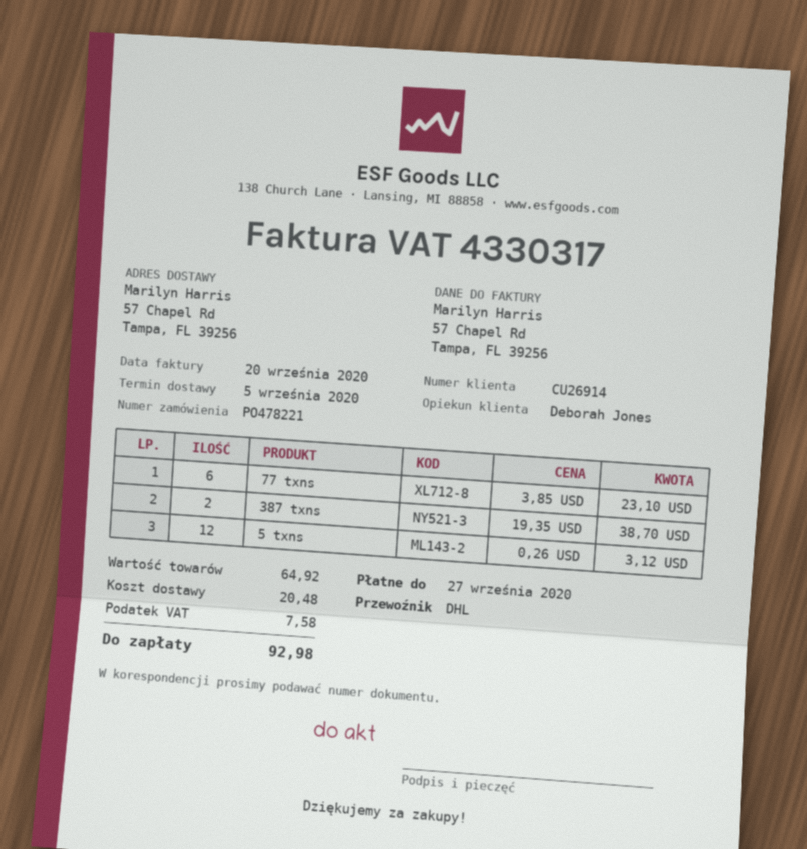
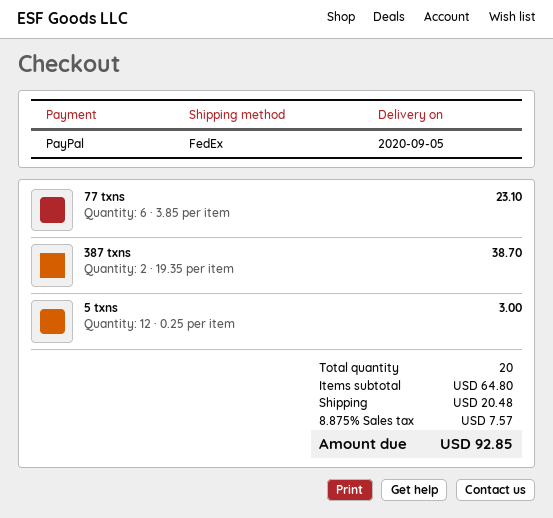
shipping method: DHL -> FedEx
5 txns: 12 x 0.26 = 3.12 -> 12 x 0.25 = 3.00
subtotal: 64.92 -> 64.80
tax: 7.58 -> 7.57
total: 92.98 -> 92.85

